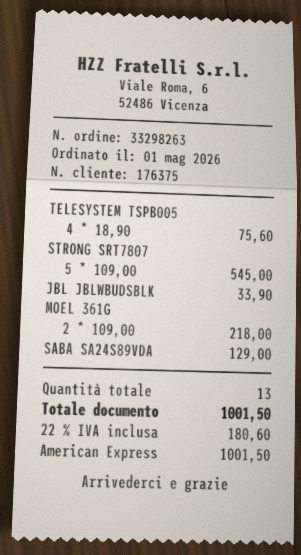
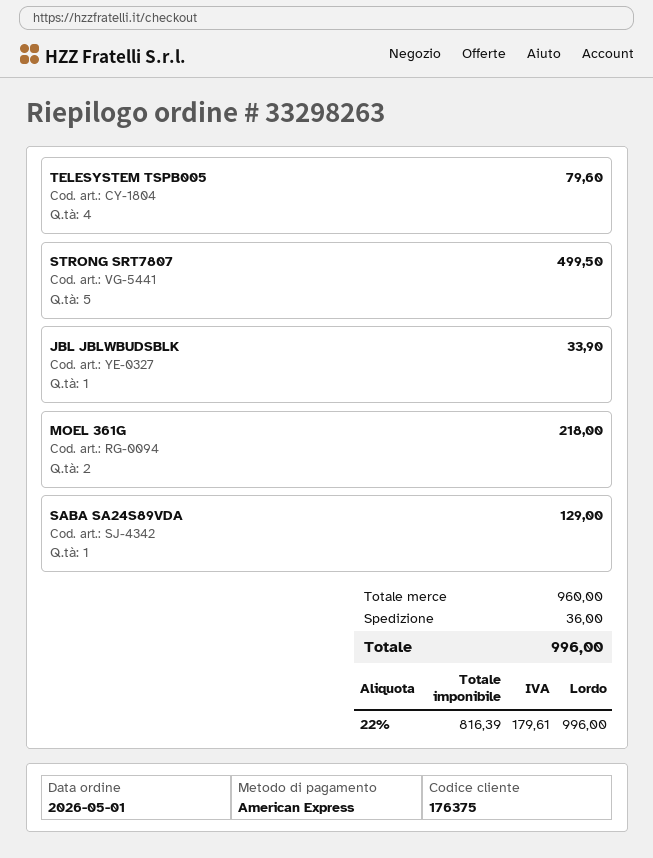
TELESYSTEM TSPB005: 4 for 75.60 -> 4 for 79.60
STRONG SRT7807: 5 for 545.00 -> 5 for 499.50
shipping: none -> 36.00
tax: 22% = 180.60 -> 22% = 179.61
total: 1001.50 -> 996.00

